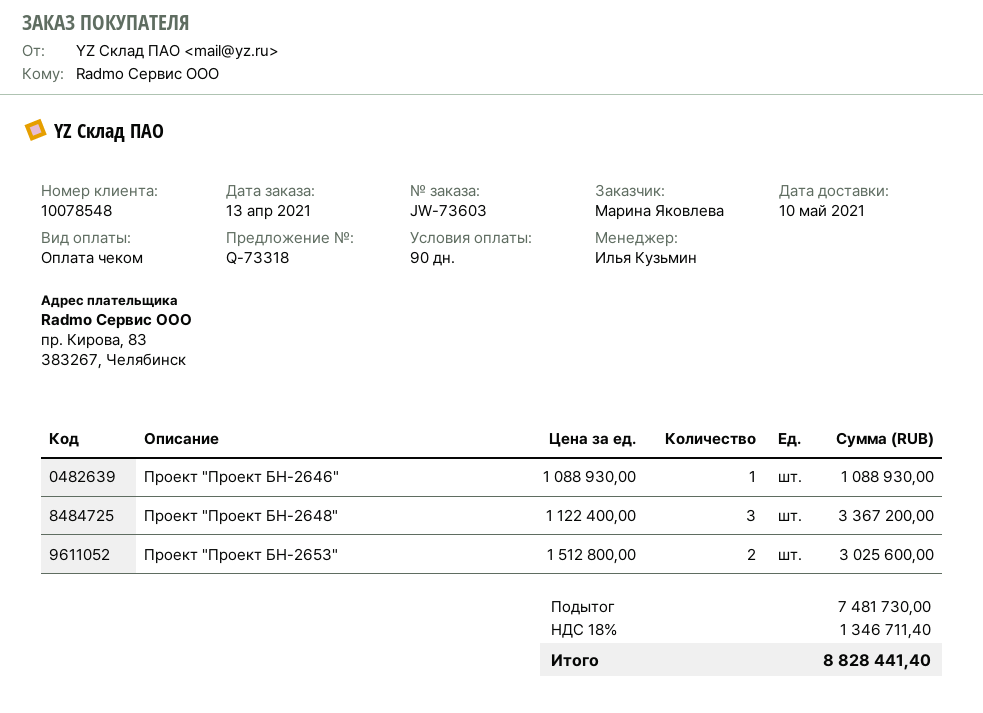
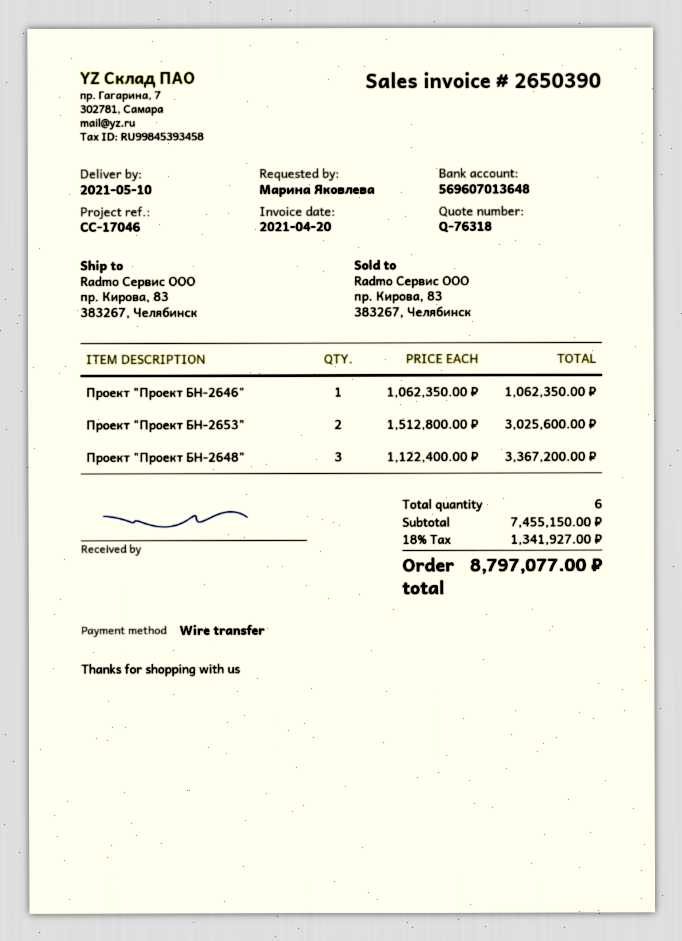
quote number: Q-73318 -> Q-76318
payment method: cheque -> bank transfer
Проект "Проект БН-2646": 1 x 1088930.00 = 1088930.00 -> 1 x 1062350.00 = 1062350.00
subtotal: 7481730.00 -> 7455150.00
tax: 18% = 1346711.40 -> 18% = 1341927.00
total: 8828441.40 -> 8797077.00

